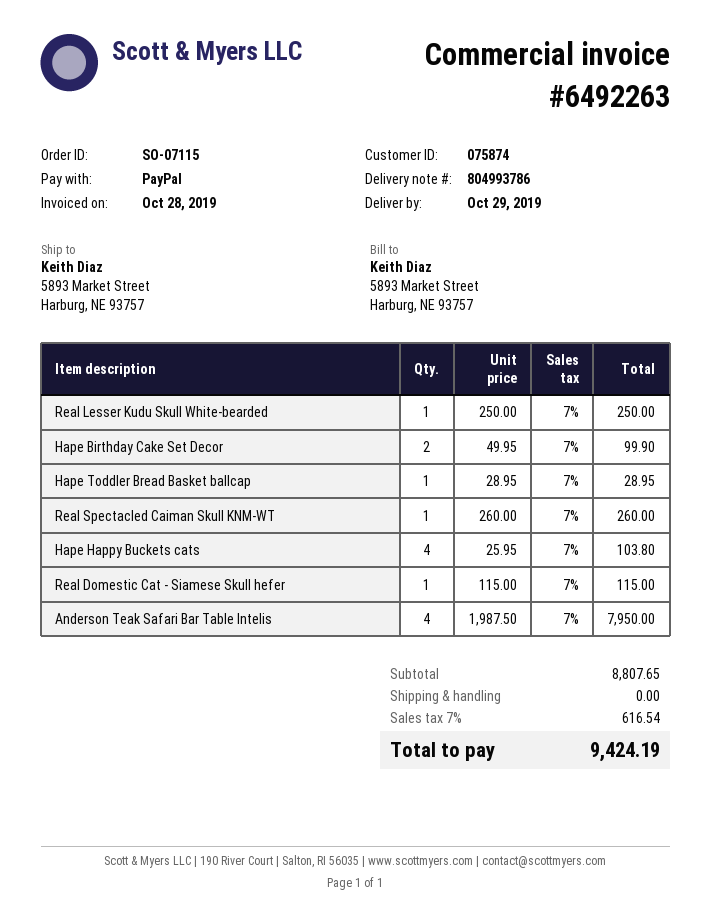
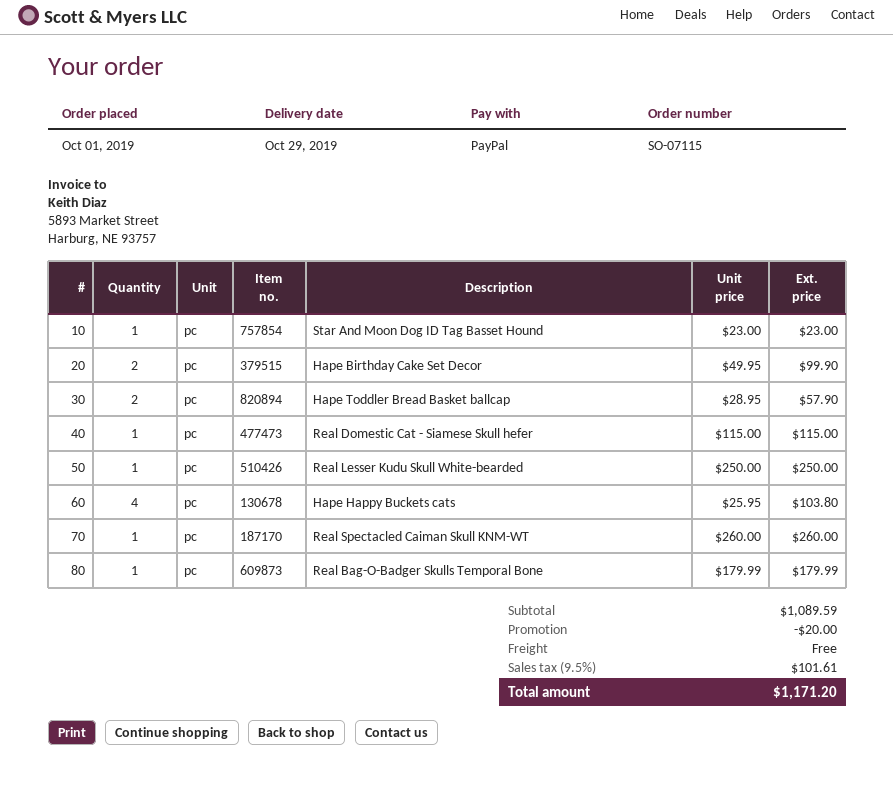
Hape Toddler Bread Basket ballcap: 1 x 28.95 = 28.95 -> 2 x 28.95 = 57.90
Anderson Teak Safari Bar Table Intelis: 4 x 1987.50 = 7950.00 -> none
Star And Moon Dog ID Tag Basset Hound: none -> 1 x 23.00 = 23.00
Real Bag-O-Badger Skulls Temporal Bone: none -> 1 x 179.99 = 179.99
subtotal: 8807.65 -> 1089.59
discount: none -> 20.00
tax: 7% = 616.54 -> 9.5% = 101.61
total: 9424.19 -> 1171.20

